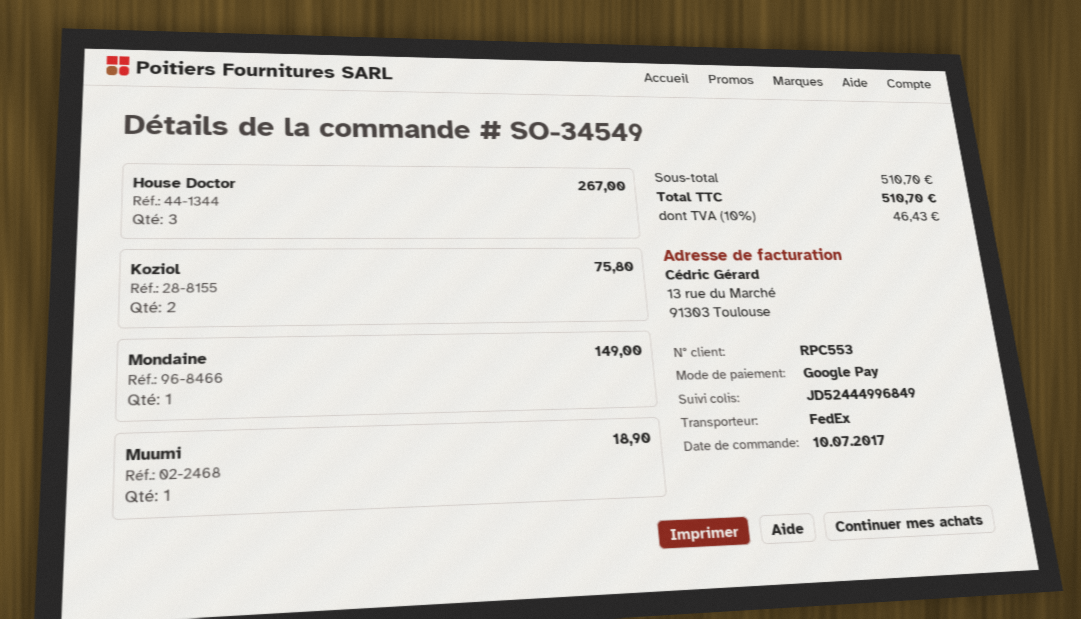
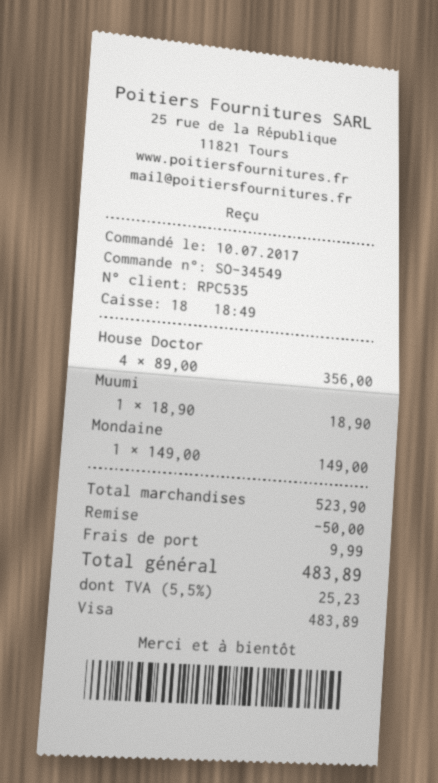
customer number: RPC553 -> RPC535
payment method: Google Pay -> Visa
House Doctor: 3 for 267.00 -> 4 for 356.00
Koziol: 2 for 75.80 -> none
subtotal: 510.70 -> 523.90
discount: none -> 50.00
shipping: none -> 9.99
tax: 10% = 46.43 -> 5.5% = 25.23
total: 510.70 -> 483.89

